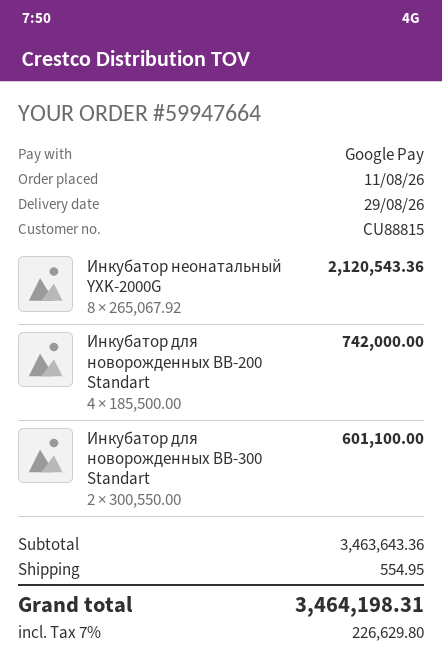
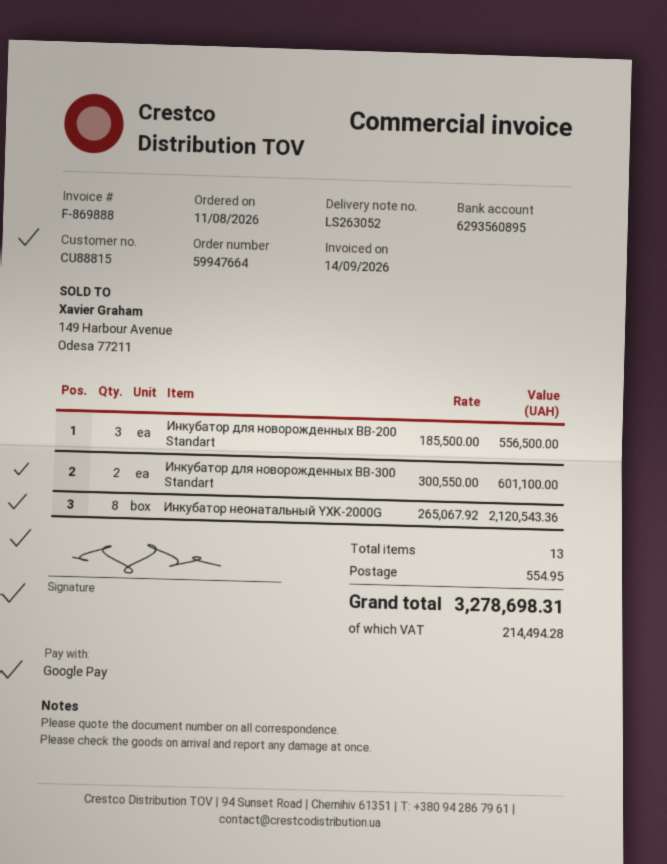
Инкубатор для новорожденных BB-200 Standart: 4 x 185500.00 = 742000.00 -> 3 x 185500.00 = 556500.00
tax: 226629.80 -> 214494.28
total: 3464198.31 -> 3278698.31

